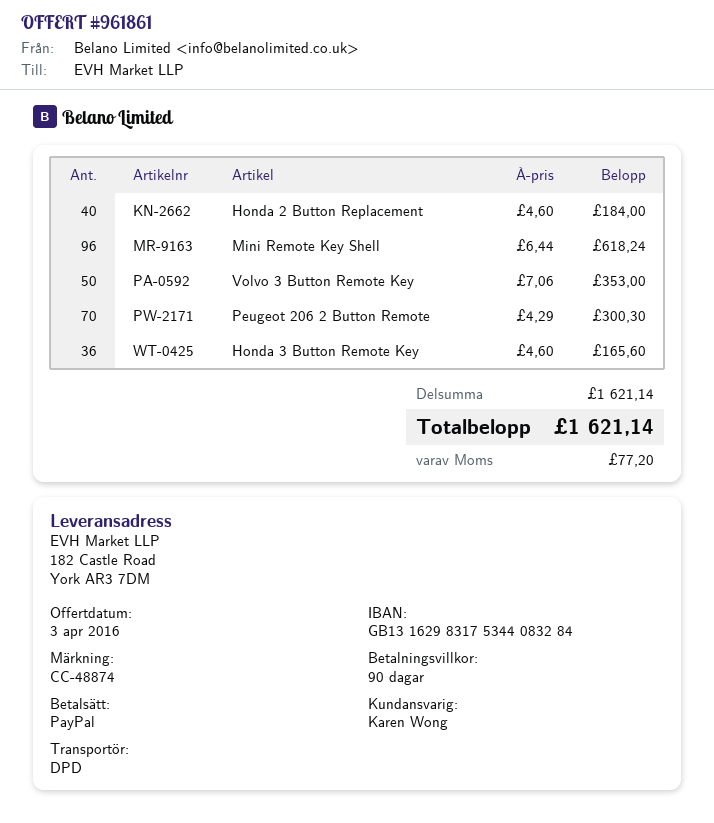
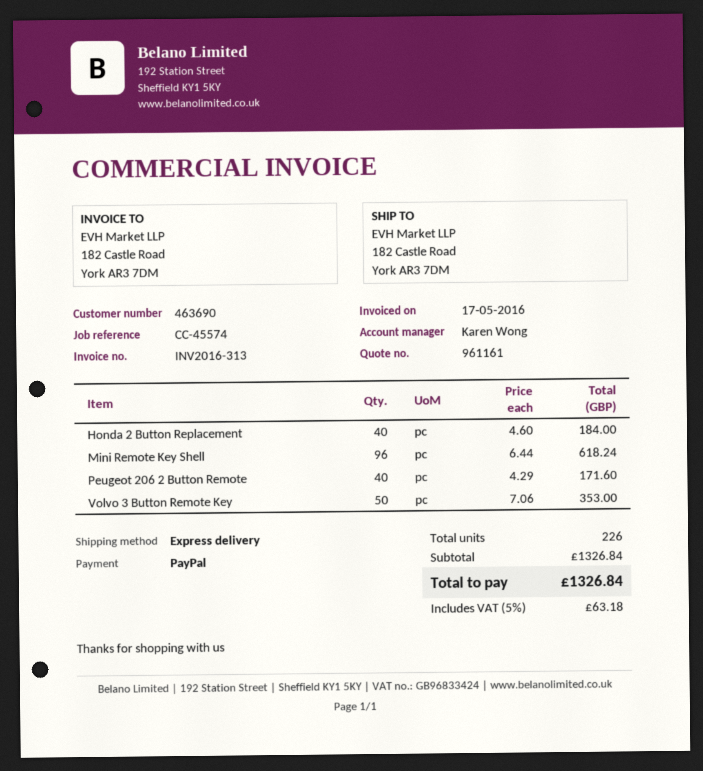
quote number: 961861 -> 961161
reference: CC-48874 -> CC-45574
shipping method: DPD -> express
Peugeot 206 2 Button Remote: 70 x 4.29 = 300.30 -> 40 x 4.29 = 171.60
Honda 3 Button Remote Key: 36 x 4.60 = 165.60 -> none
subtotal: 1621.14 -> 1326.84
tax: 77.20 -> 63.18
total: 1621.14 -> 1326.84

